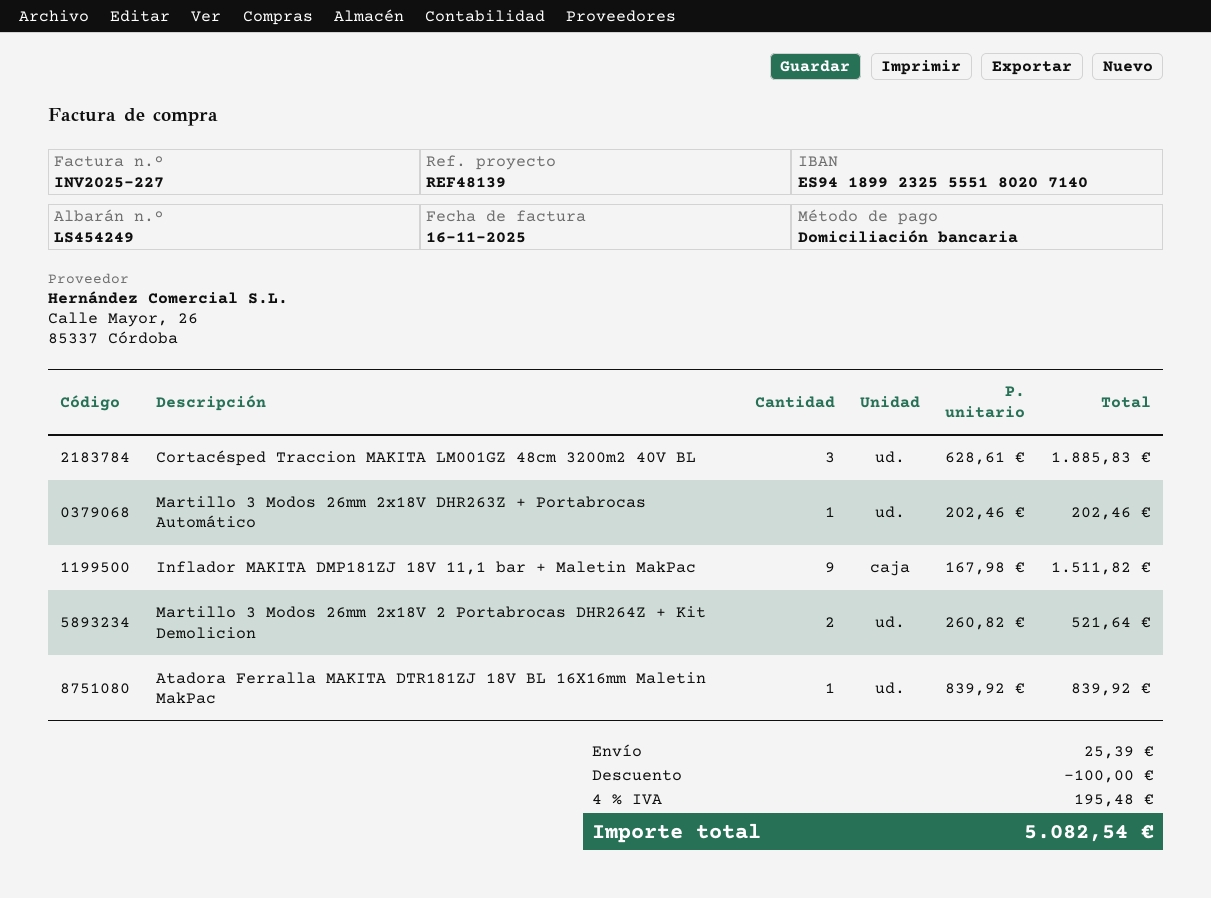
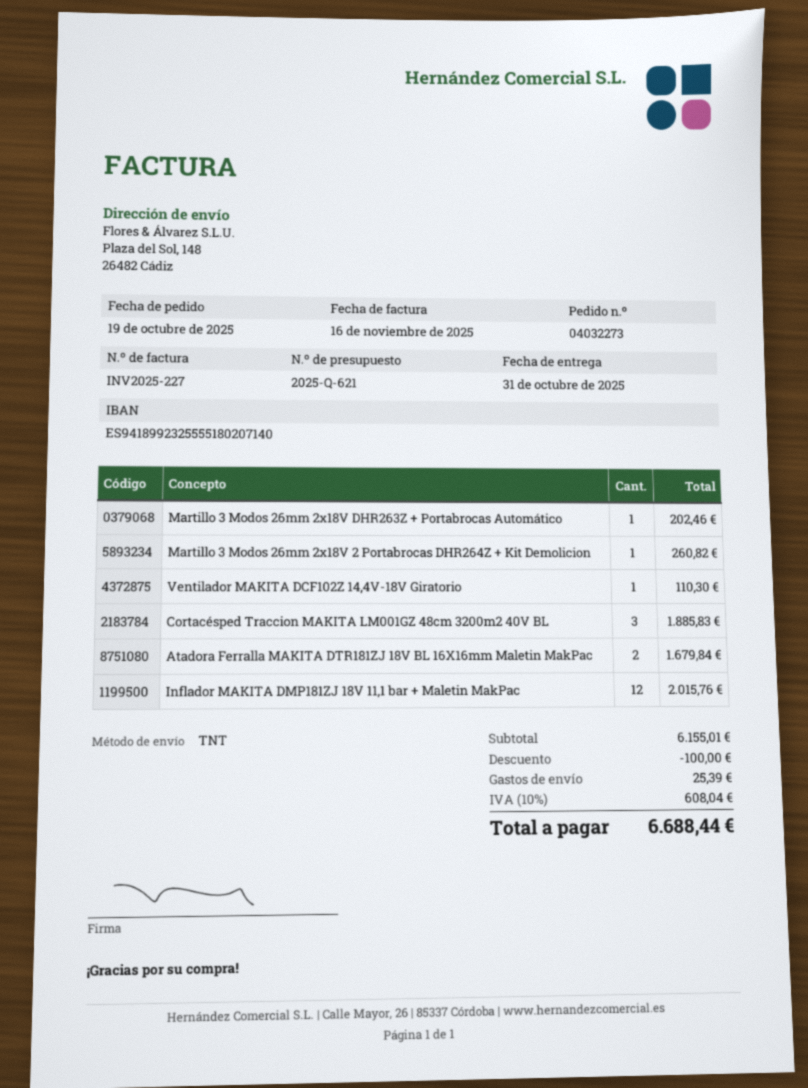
Inflador MAKITA DMP181ZJ 18V 11,1 bar + Maletin MakPac: 9 for 1511.82 -> 12 for 2015.76
Martillo 3 Modos 26mm 2x18V 2 Portabrocas DHR264Z + Kit Demolicion: 2 for 521.64 -> 1 for 260.82
Atadora Ferralla MAKITA DTR181ZJ 18V BL 16X16mm Maletin MakPac: 1 for 839.92 -> 2 for 1679.84
Ventilador MAKITA DCF102Z 14,4V-18V Giratorio: none -> 1 for 110.30
tax: 4% = 195.48 -> 10% = 608.04
total: 5082.54 -> 6688.44

